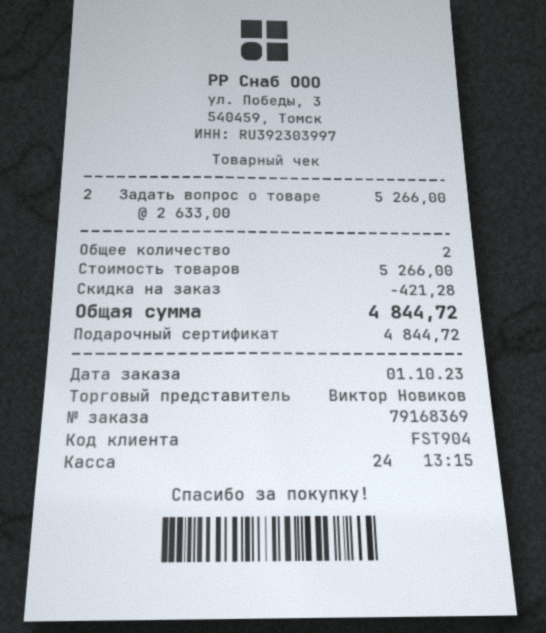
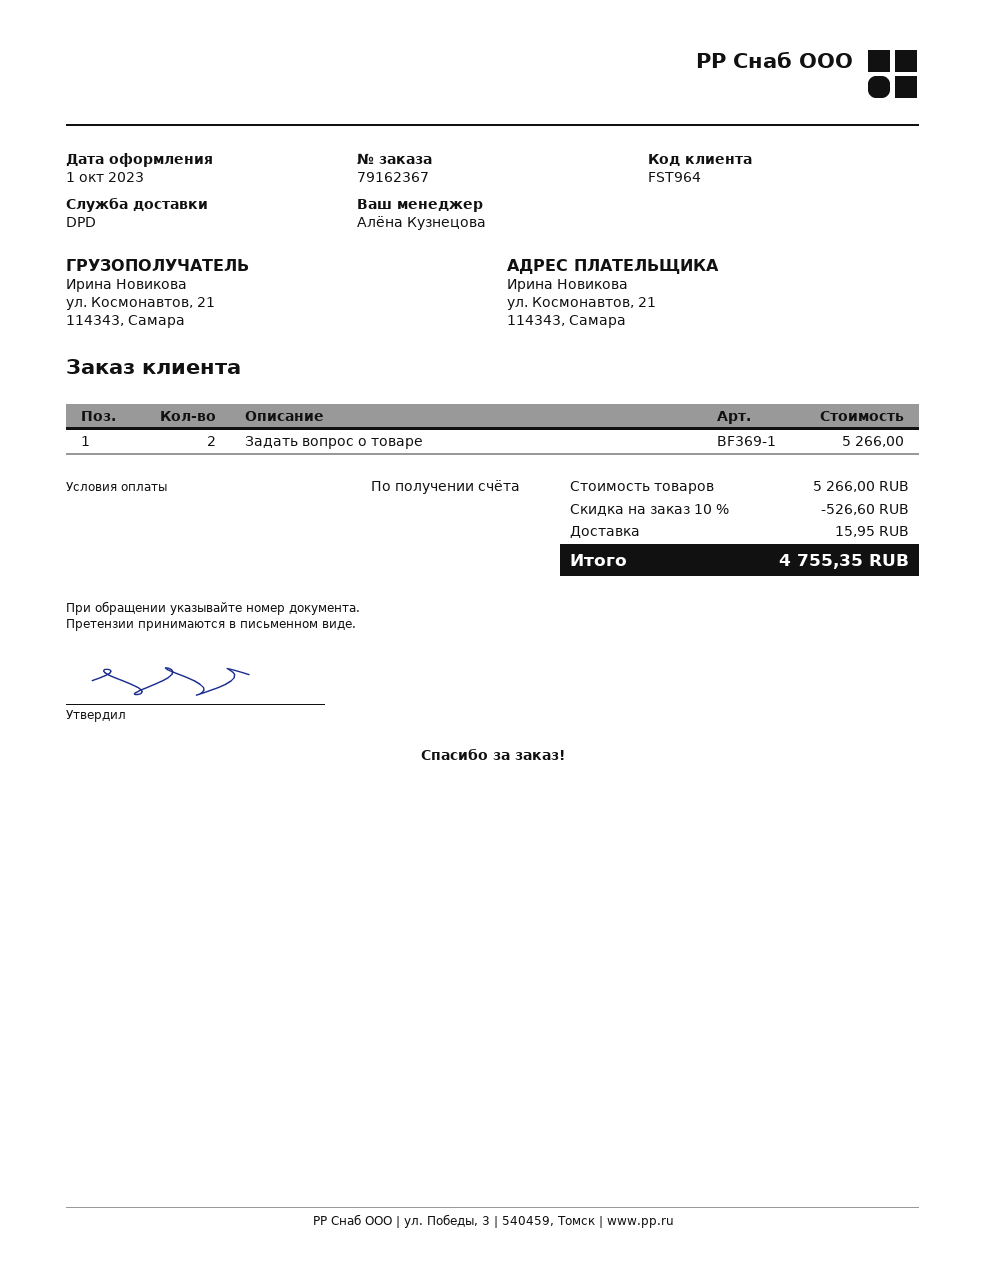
order number: 79168369 -> 79162367
customer number: FST904 -> FST964
sales rep: Виктор Новиков -> Алёна Кузнецова
discount: 421.28 -> 526.60
shipping: none -> 15.95
total: 4844.72 -> 4755.35

